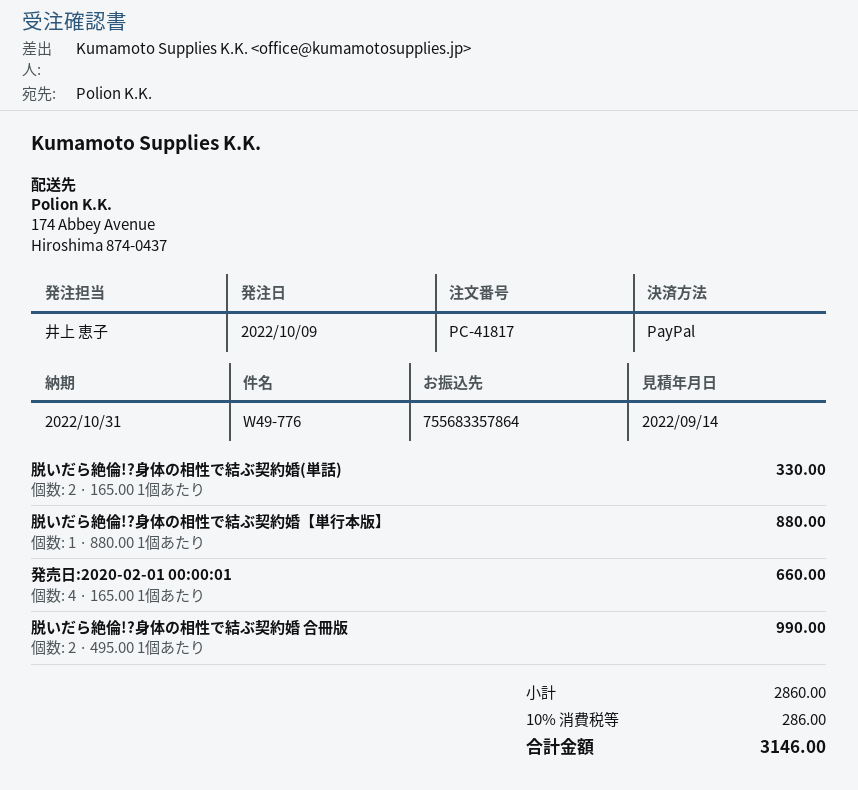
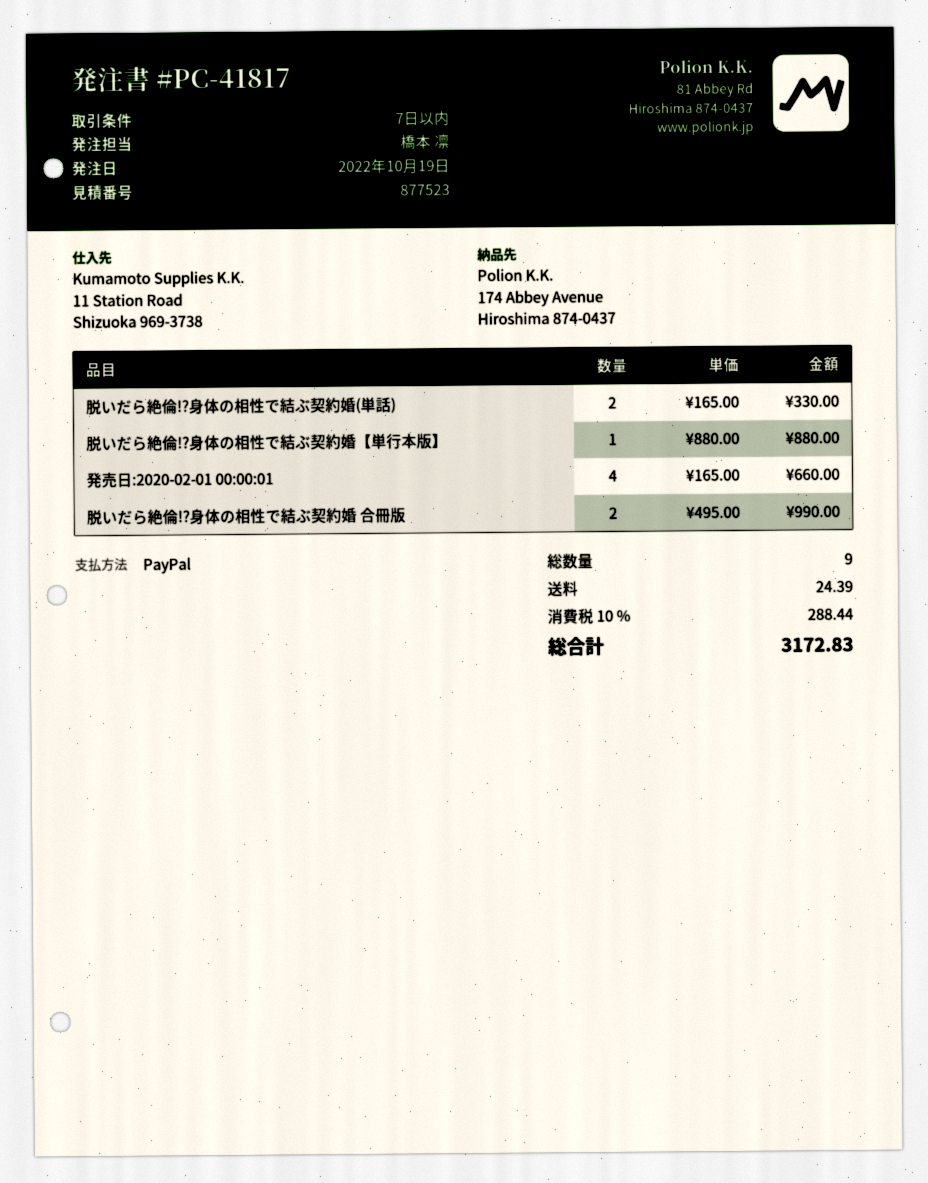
order date: 2022-10-09 -> 2022-10-19
ordered by: 井上 恵子 -> 橋本 凛
shipping: none -> 24.39
tax: 10% = 286.00 -> 10% = 288.44
total: 3146.00 -> 3172.83

